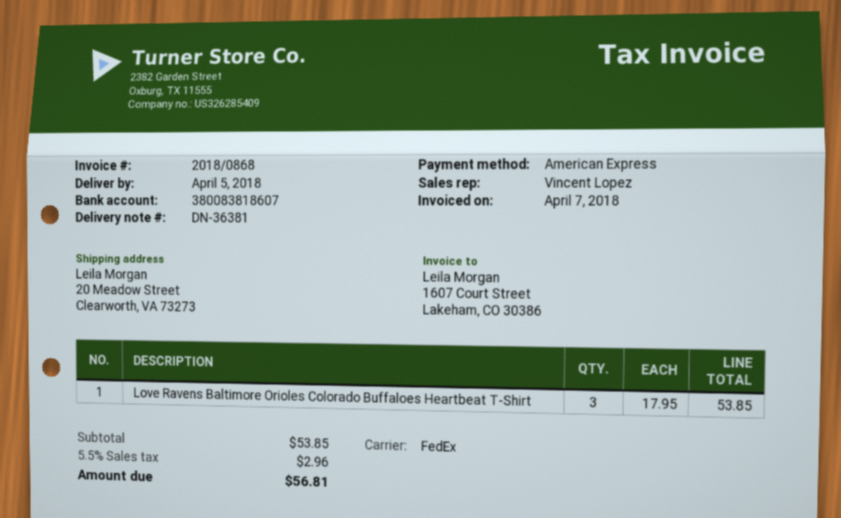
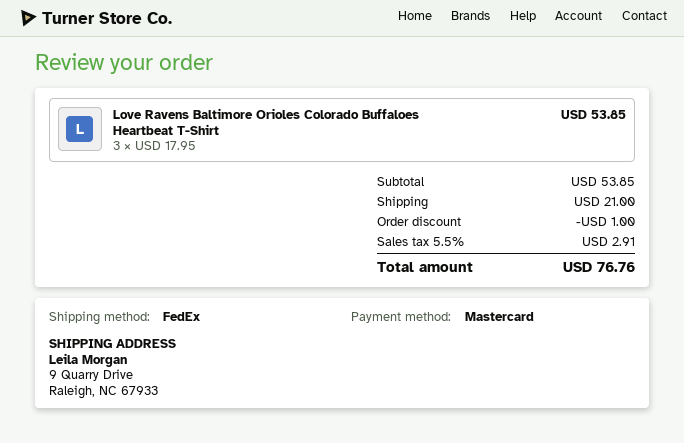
payment method: American Express -> Mastercard
ship to: 20 Meadow Street, Clearworth, VA 73273 -> 9 Quarry Drive, Raleigh, NC 67933
discount: none -> 1.00
shipping: none -> 21.00
tax: 5.5% = 2.96 -> 5.5% = 2.91
total: 56.81 -> 76.76

